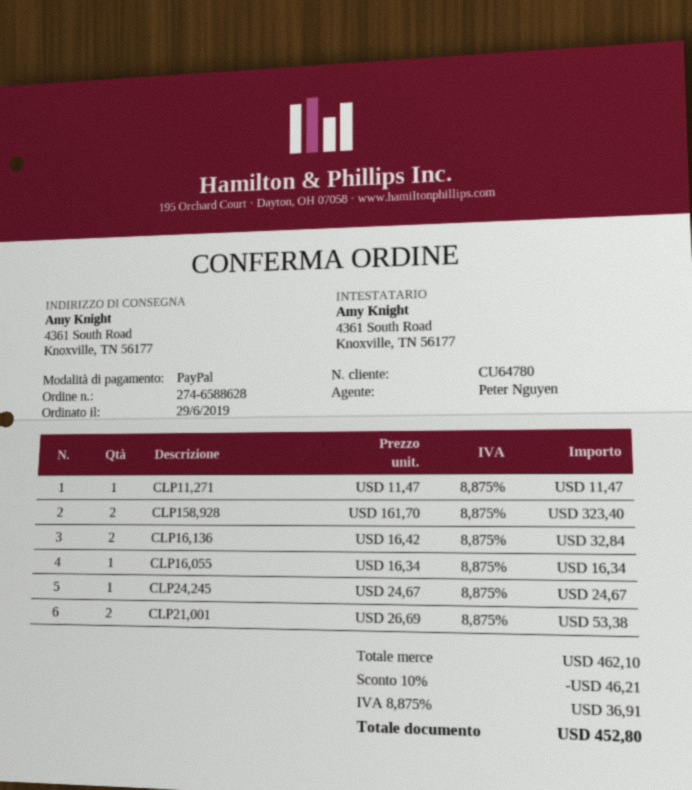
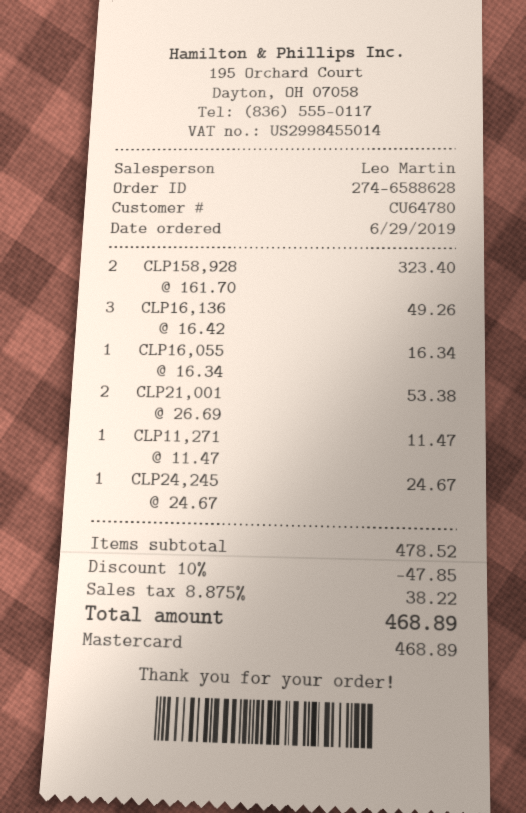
sales rep: Peter Nguyen -> Leo Martin
payment method: PayPal -> Mastercard
CLP16,136: 2 x 16.42 = 32.84 -> 3 x 16.42 = 49.26
subtotal: 462.10 -> 478.52
discount: 10% = 46.21 -> 10% = 47.85
tax: 8.875% = 36.91 -> 8.875% = 38.22
total: 452.80 -> 468.89

